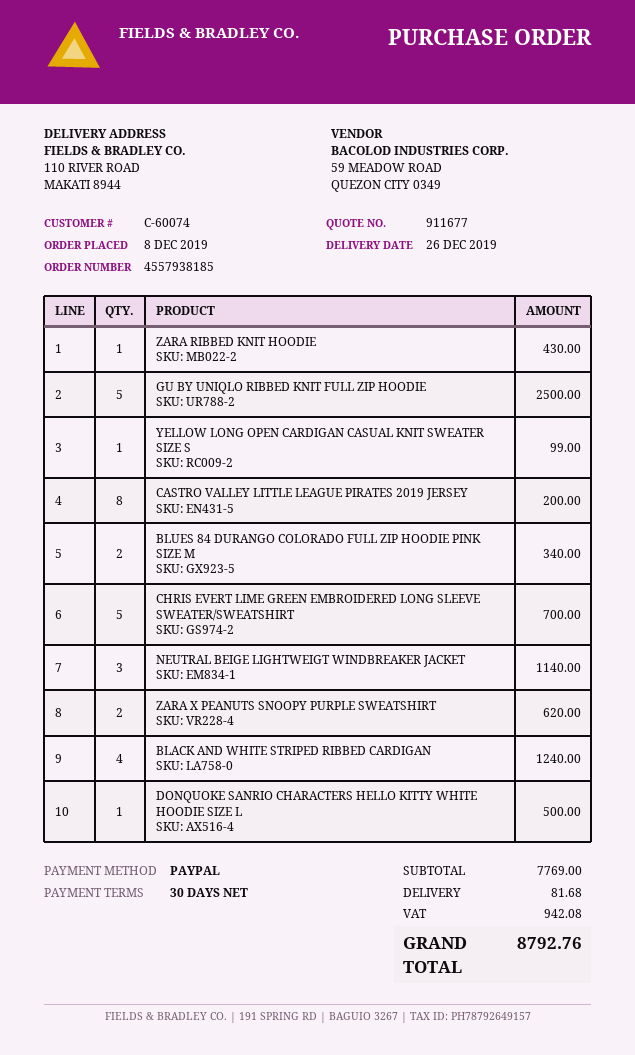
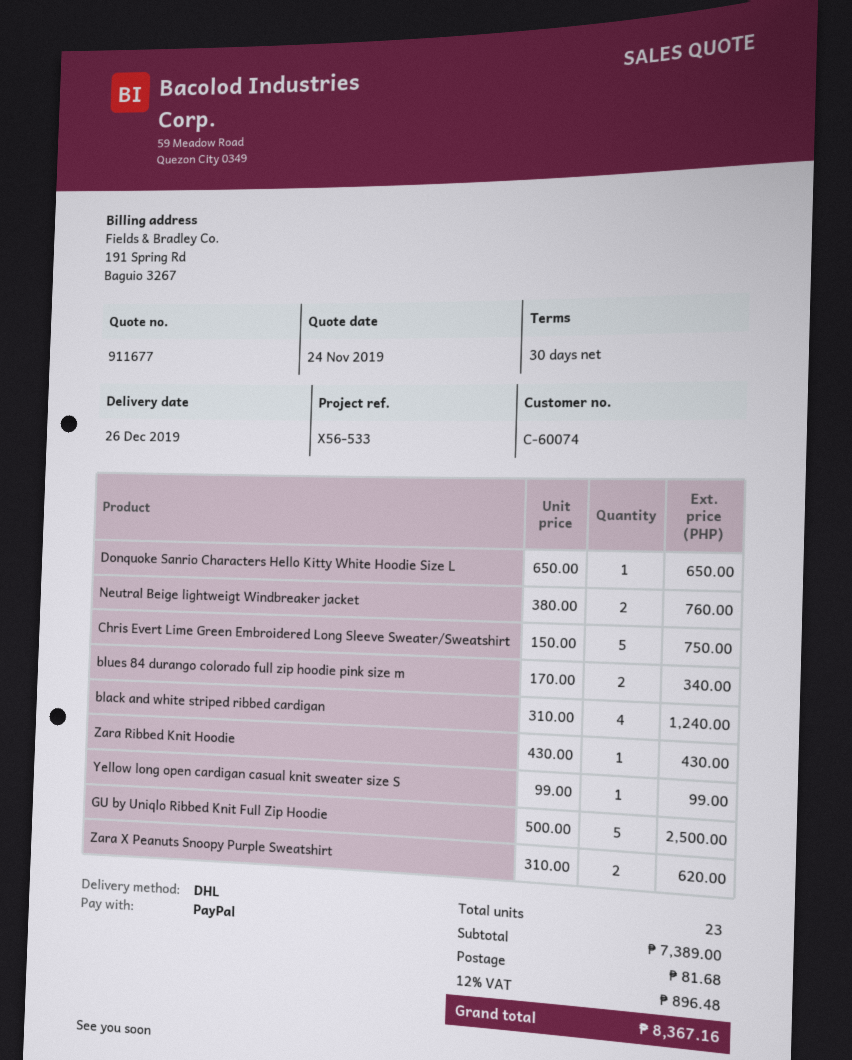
CASTRO VALLEY LITTLE LEAGUE PIRATES 2019 JERSEY: 8 for 200.00 -> none
CHRIS EVERT LIME GREEN EMBROIDERED LONG SLEEVE SWEATER/SWEATSHIRT: 5 for 700.00 -> 5 for 750.00
NEUTRAL BEIGE LIGHTWEIGT WINDBREAKER JACKET: 3 for 1140.00 -> 2 for 760.00
DONQUOKE SANRIO CHARACTERS HELLO KITTY WHITE HOODIE SIZE L: 1 for 500.00 -> 1 for 650.00
subtotal: 7769.00 -> 7389.00
tax: 942.08 -> 896.48
total: 8792.76 -> 8367.16

